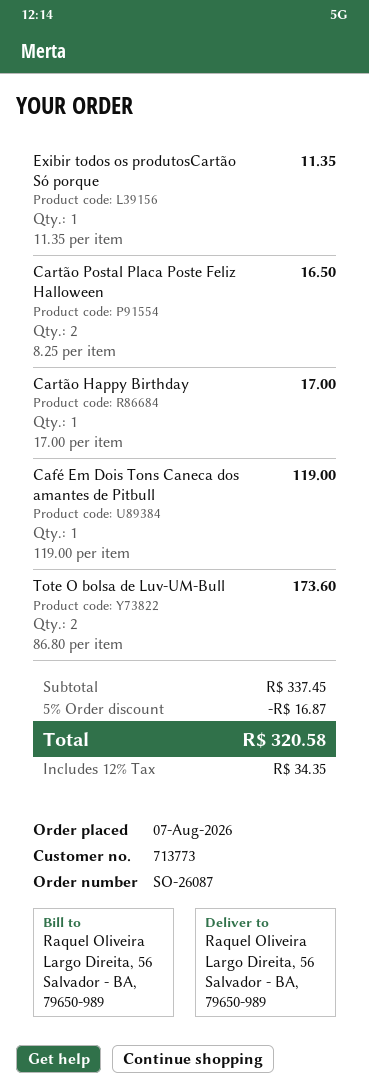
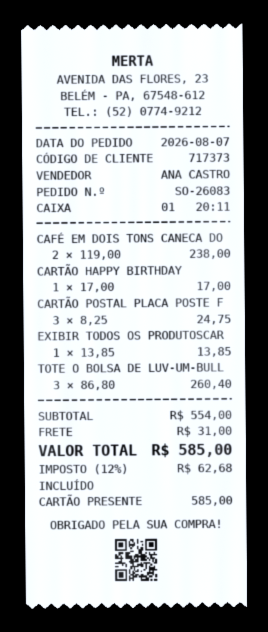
order number: SO-26087 -> SO-26083
customer number: 713773 -> 717373
Exibir todos os produtosCartão Só porque: 1 x 11.35 = 11.35 -> 1 x 13.85 = 13.85
Cartão Postal Placa Poste Feliz Halloween: 2 x 8.25 = 16.50 -> 3 x 8.25 = 24.75
Café Em Dois Tons Caneca dos amantes de Pitbull: 1 x 119.00 = 119.00 -> 2 x 119.00 = 238.00
Tote O bolsa de Luv-UM-Bull: 2 x 86.80 = 173.60 -> 3 x 86.80 = 260.40
subtotal: 337.45 -> 554.00
discount: 5% = 16.87 -> none
shipping: none -> 31.00
tax: 12% = 34.35 -> 12% = 62.68
total: 320.58 -> 585.00

